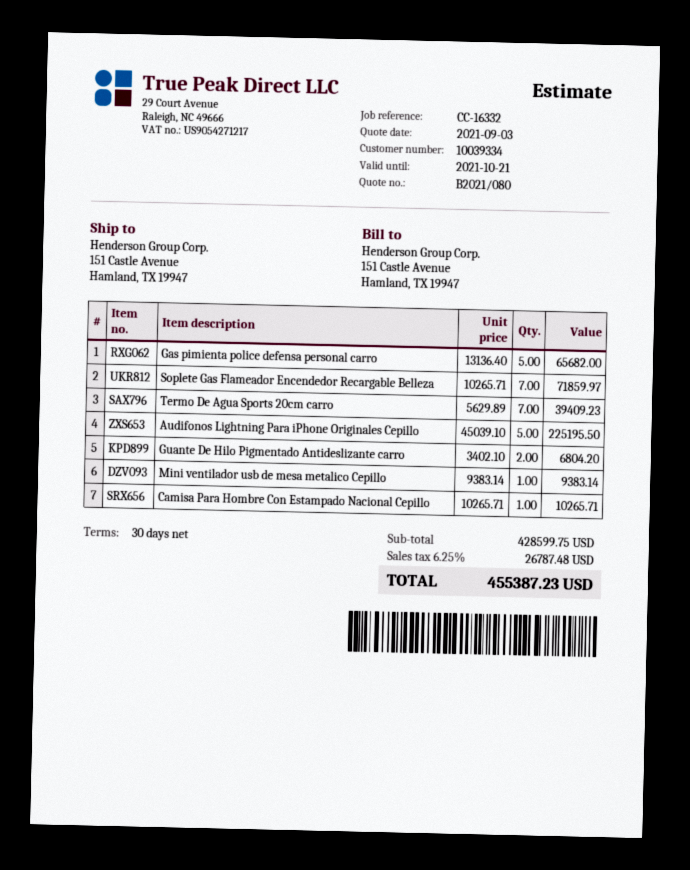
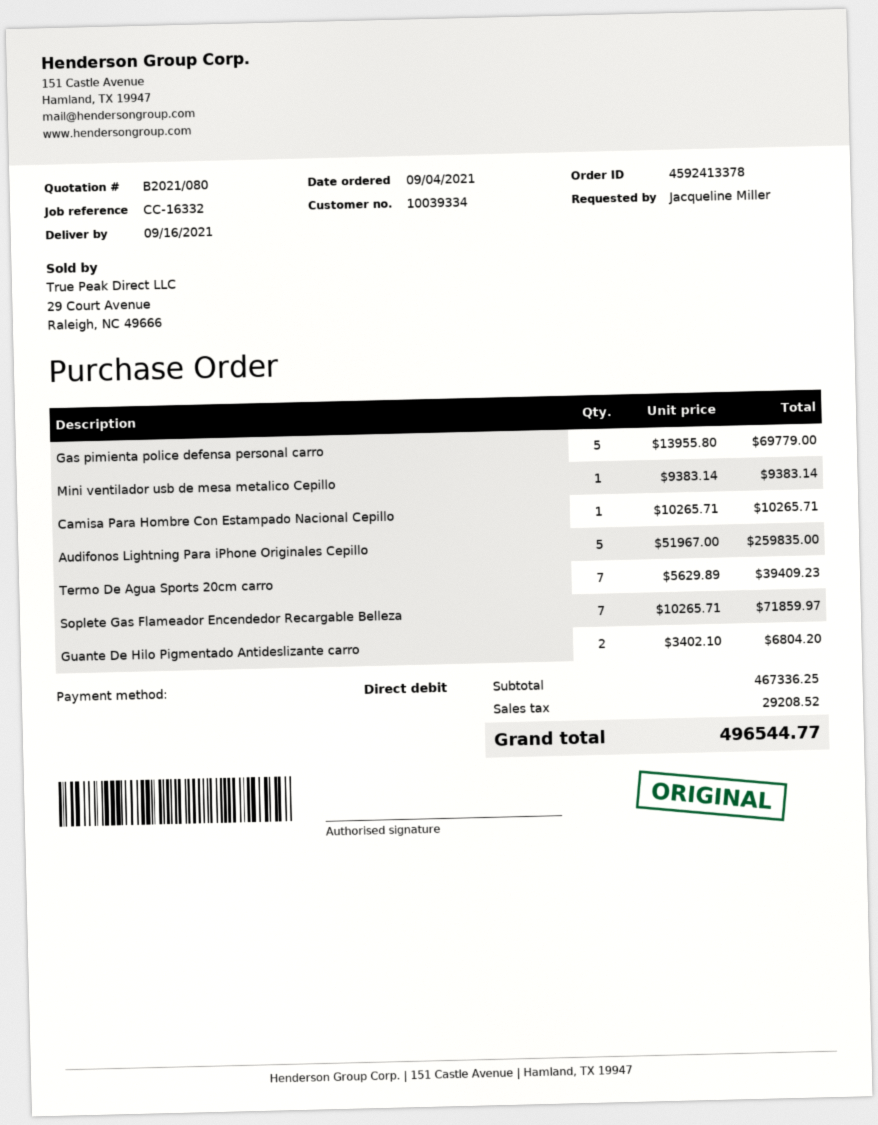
Gas pimienta police defensa personal carro: 5 x 13136.40 = 65682.00 -> 5 x 13955.80 = 69779.00
Audifonos Lightning Para iPhone Originales Cepillo: 5 x 45039.10 = 225195.50 -> 5 x 51967.00 = 259835.00
subtotal: 428599.75 -> 467336.25
tax: 26787.48 -> 29208.52
total: 455387.23 -> 496544.77

